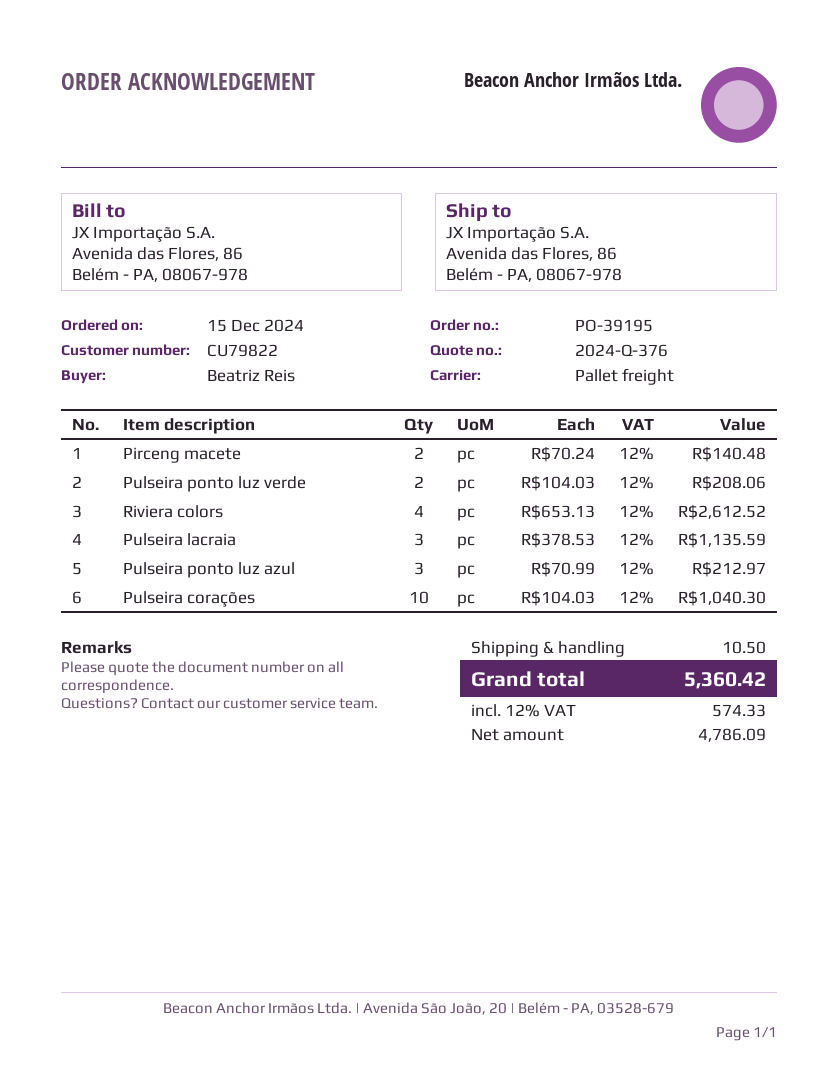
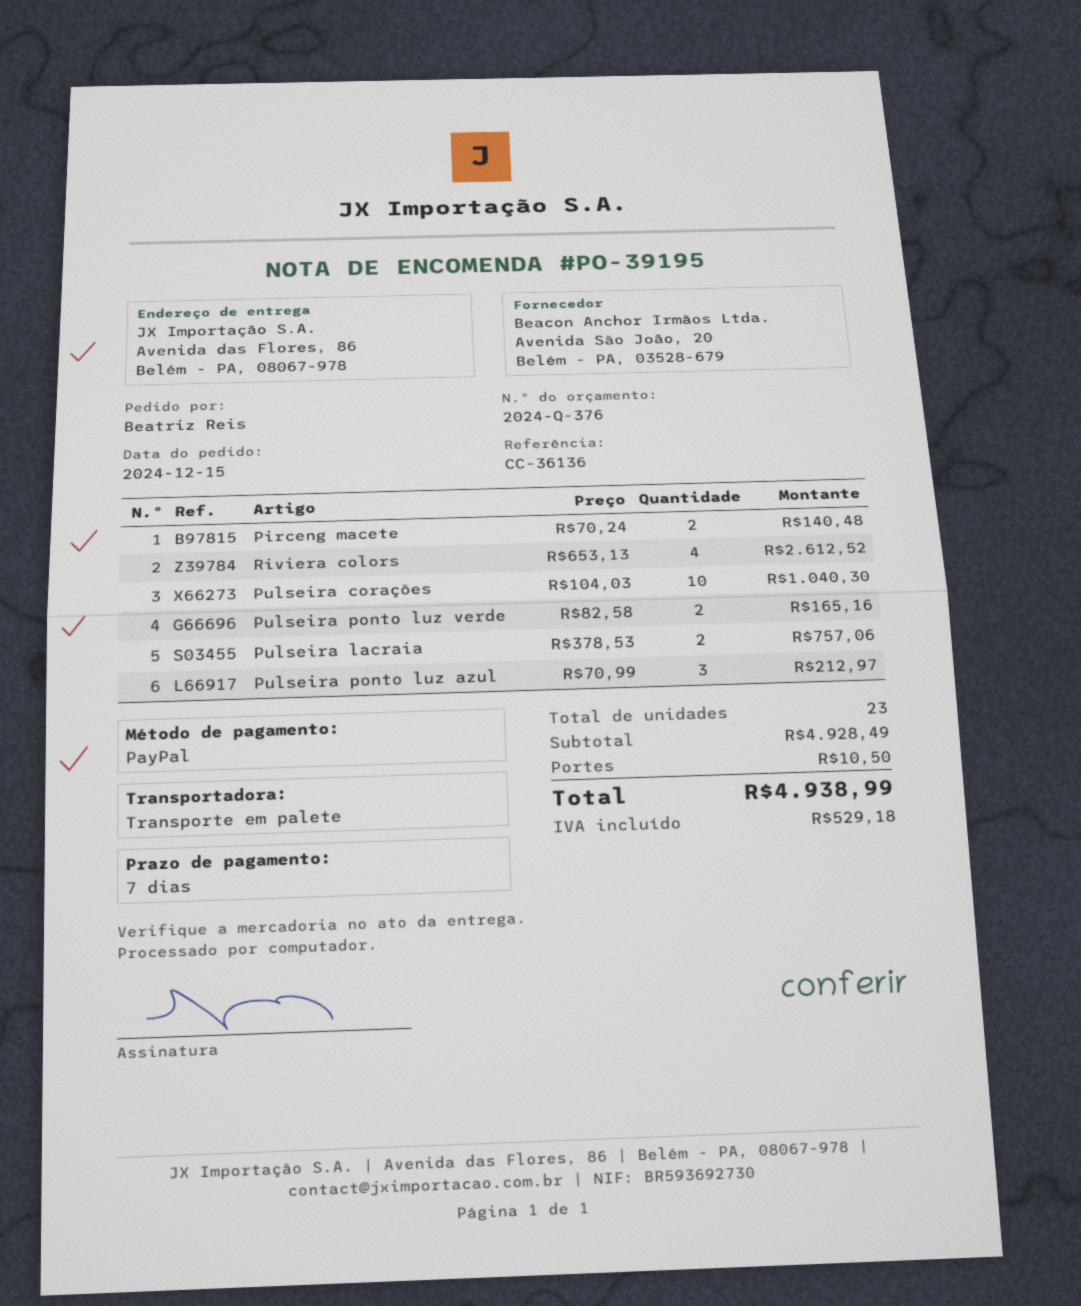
Pulseira ponto luz verde: 2 x 104.03 = 208.06 -> 2 x 82.58 = 165.16
Pulseira lacraia: 3 x 378.53 = 1135.59 -> 2 x 378.53 = 757.06
tax: 574.33 -> 529.18
total: 5360.42 -> 4938.99

